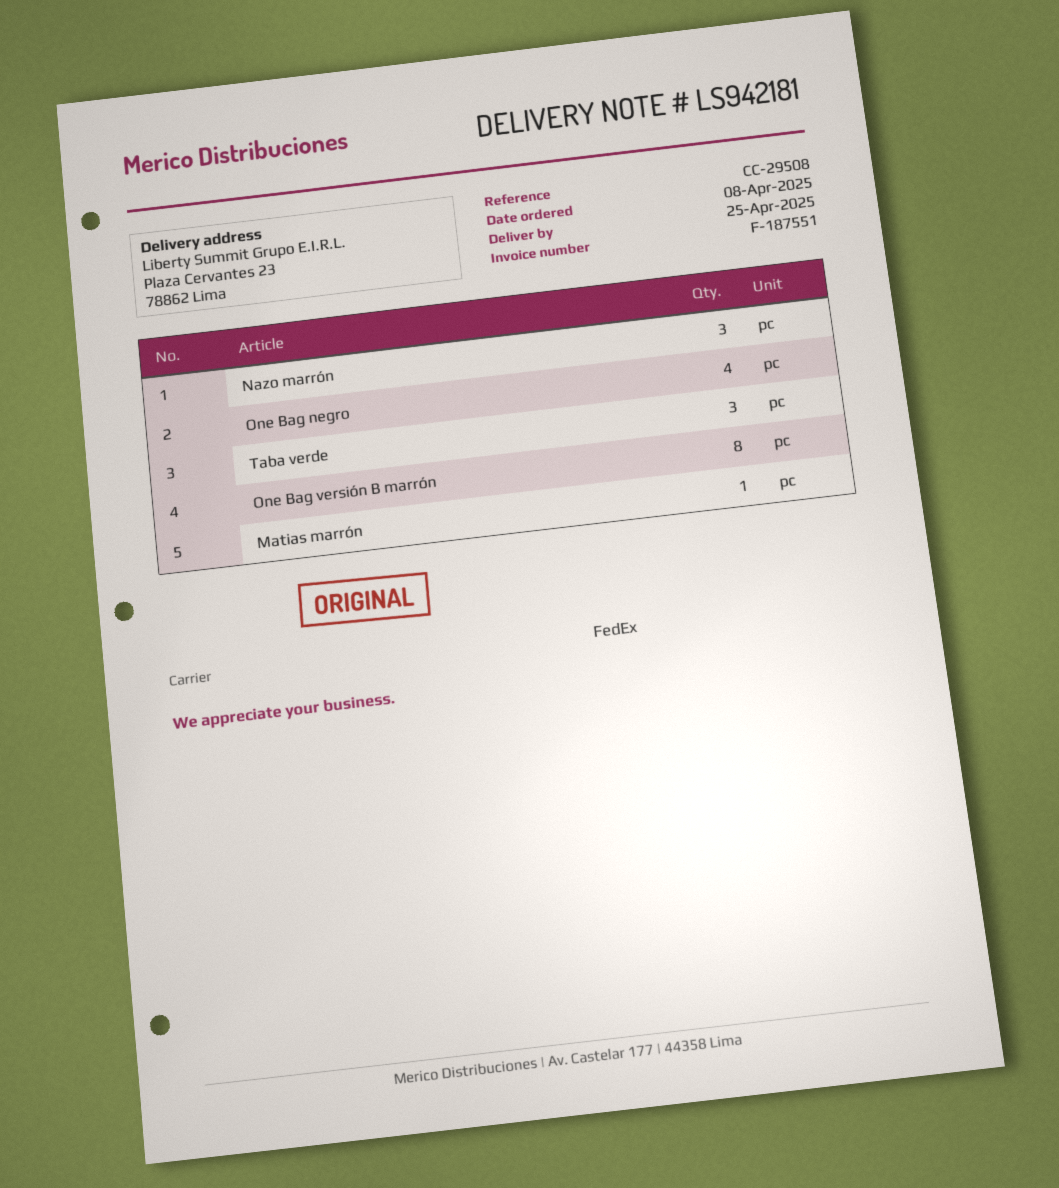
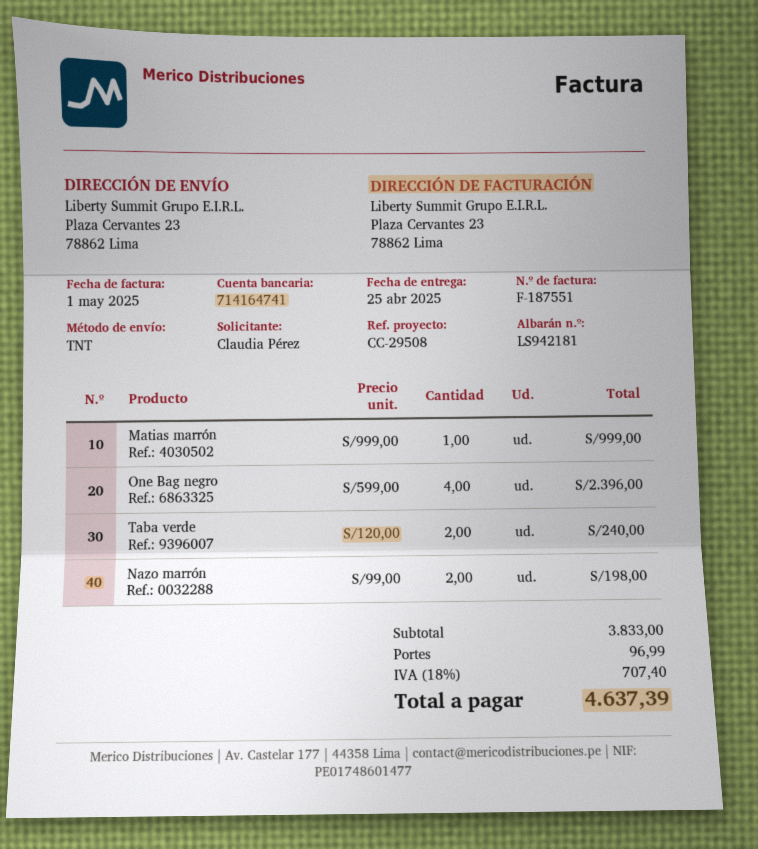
shipping method: FedEx -> TNT
Nazo marrón: 3 -> 2
Taba verde: 3 -> 2
One Bag versión B marrón: 8 -> none

